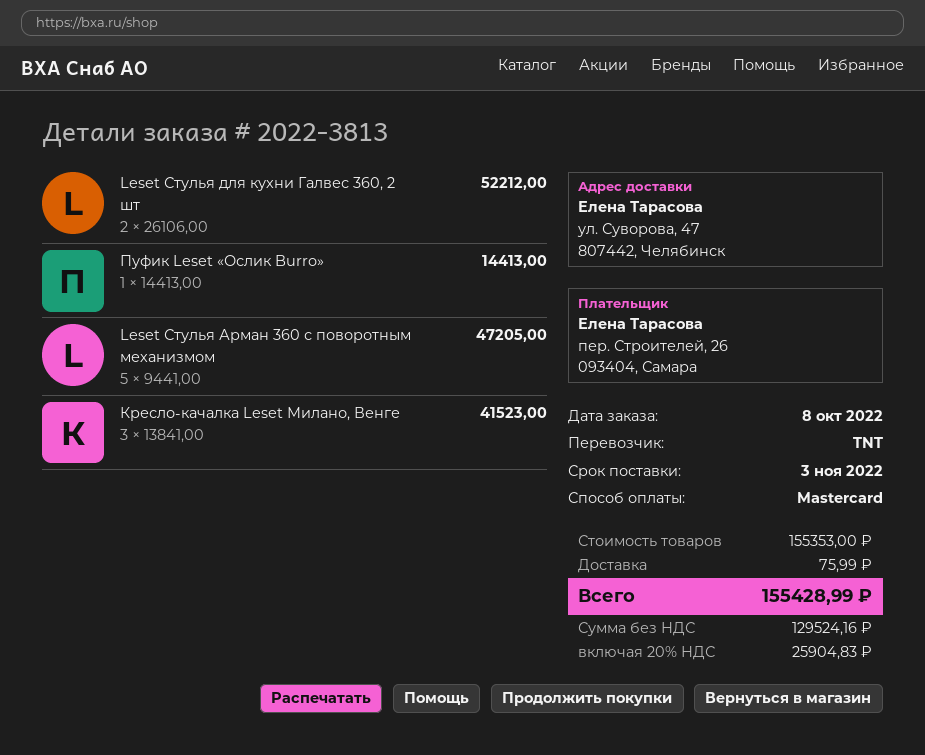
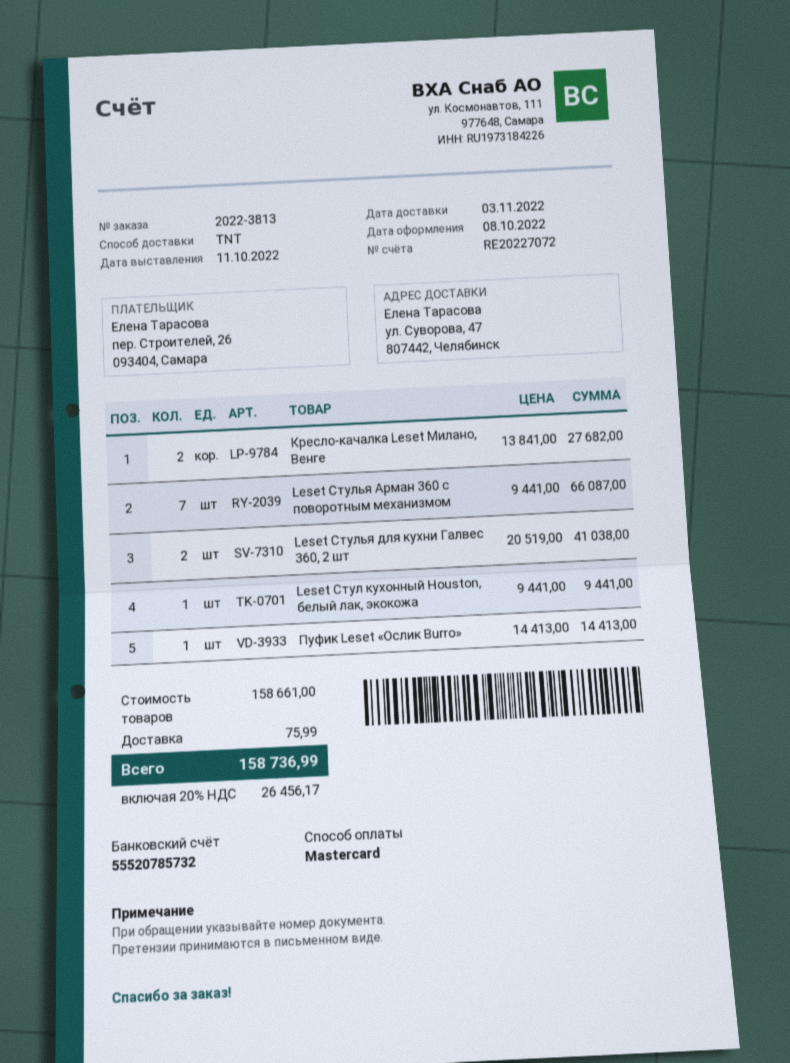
Leset Стулья для кухни Галвес 360, 2 шт: 2 x 26106.00 = 52212.00 -> 2 x 20519.00 = 41038.00
Leset Стулья Арман 360 с поворотным механизмом: 5 x 9441.00 = 47205.00 -> 7 x 9441.00 = 66087.00
Кресло-качалка Leset Милано, Венге: 3 x 13841.00 = 41523.00 -> 2 x 13841.00 = 27682.00
Leset Стул кухонный Houston, белый лак, экокожа: none -> 1 x 9441.00 = 9441.00
subtotal: 155353.00 -> 158661.00
tax: 20% = 25904.83 -> 20% = 26456.17
total: 155428.99 -> 158736.99

